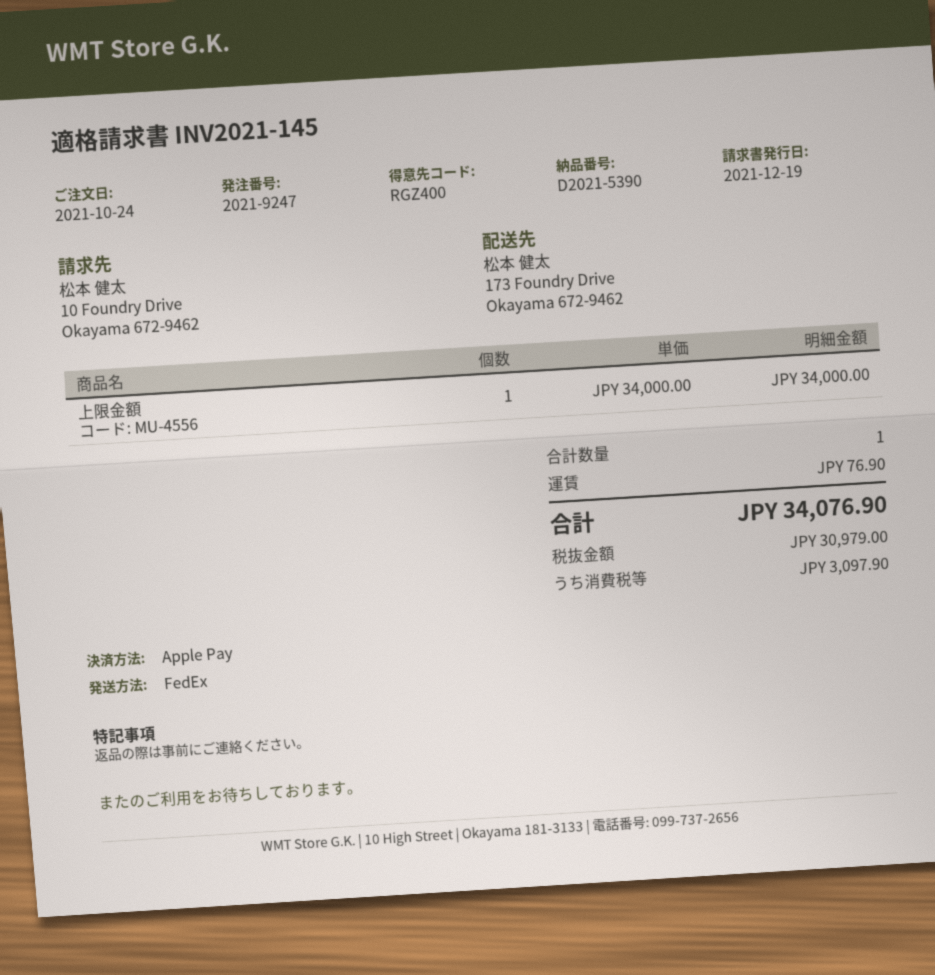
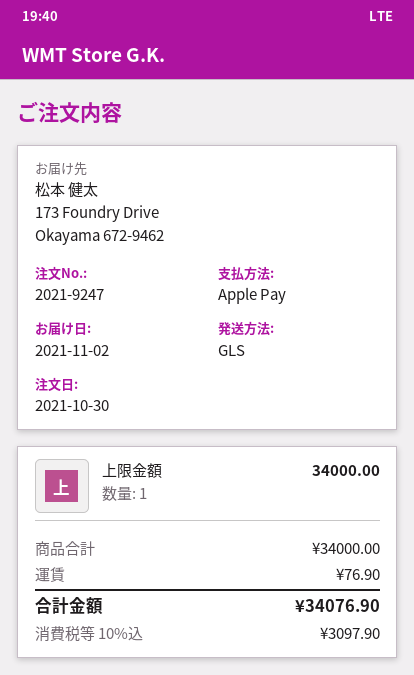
order date: 2021-10-24 -> 2021-10-30
shipping method: FedEx -> GLS

